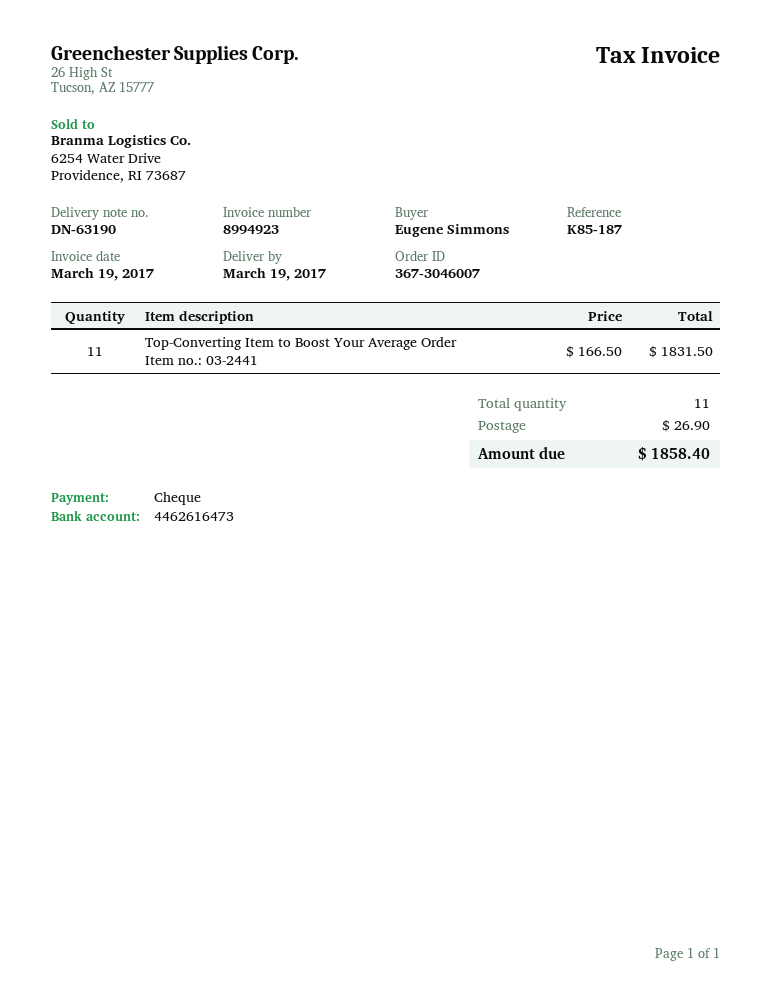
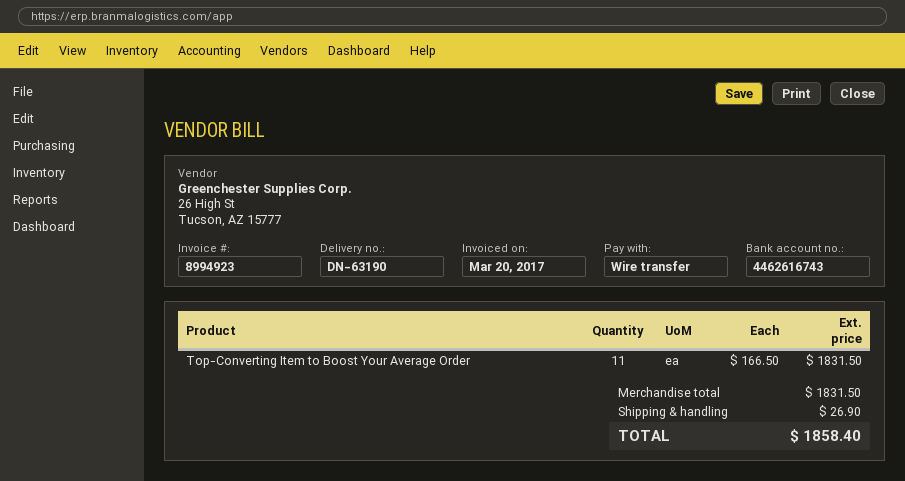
invoice date: 2017-03-19 -> 2017-03-20
payment method: cheque -> bank transfer
bank account: 4462616473 -> 4462616743

